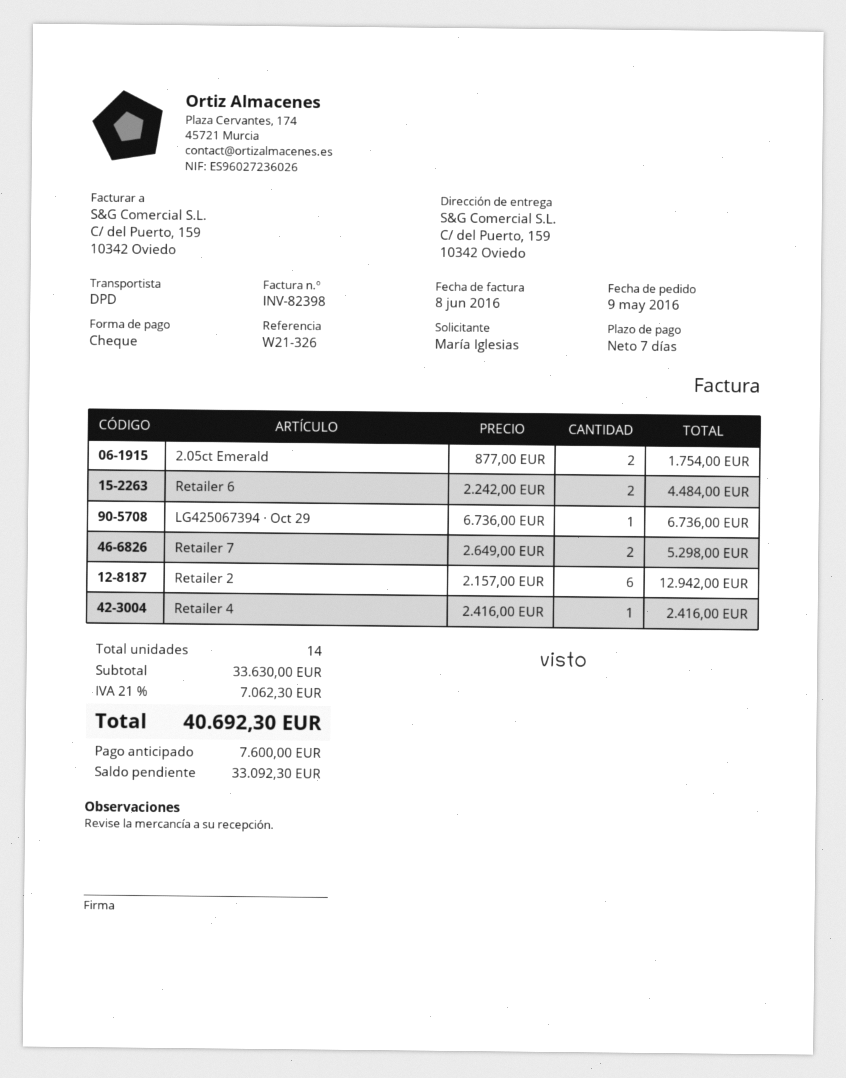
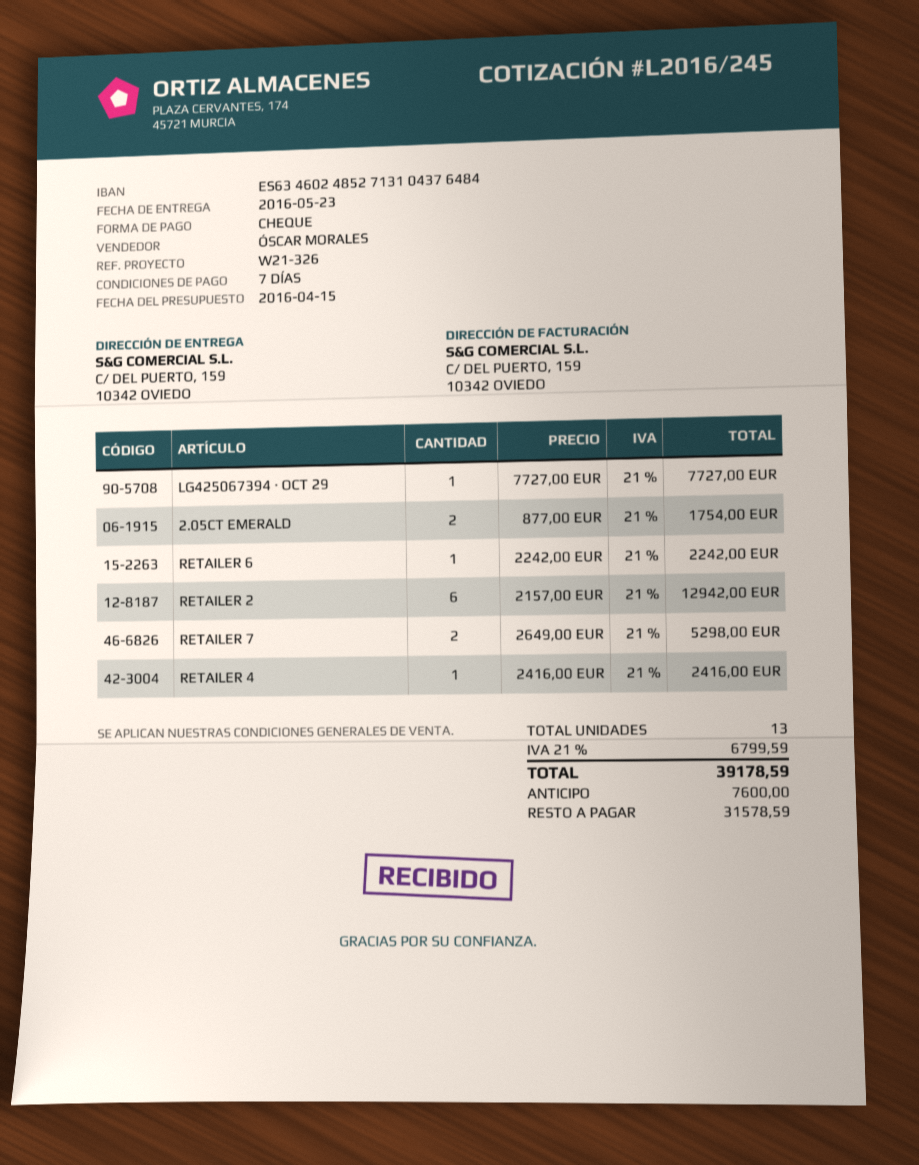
Retailer 6: 2 x 2242.00 = 4484.00 -> 1 x 2242.00 = 2242.00
LG425067394 · Oct 29: 1 x 6736.00 = 6736.00 -> 1 x 7727.00 = 7727.00
total quantity: 14 -> 13
tax: 21% = 7062.30 -> 21% = 6799.59
total: 40692.30 -> 39178.59
balance: 33092.30 -> 31578.59

